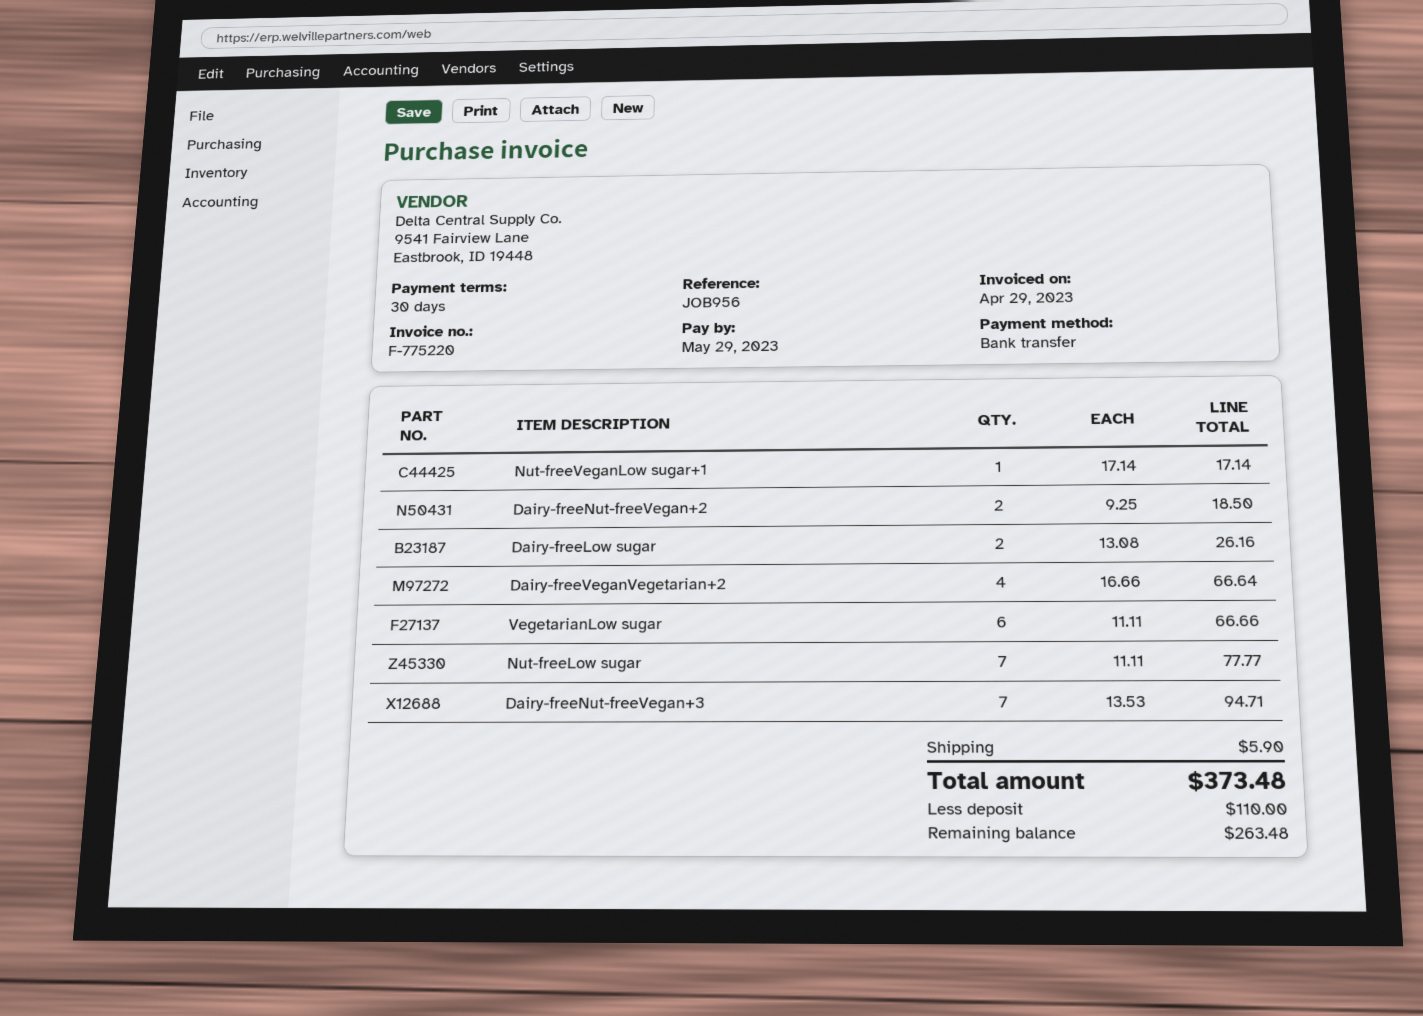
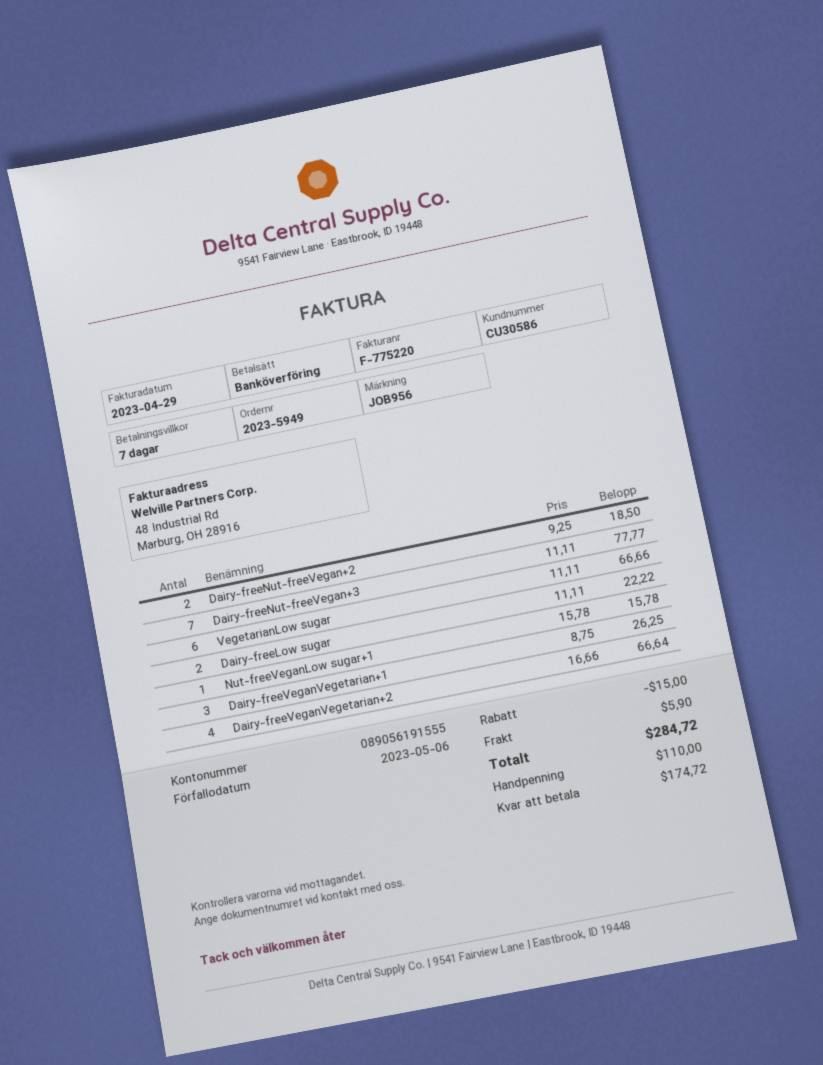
payment terms: 30 days -> 7 days
due date: 2023-05-29 -> 2023-05-06
Nut-freeVeganLow sugar+1: 1 x 17.14 = 17.14 -> 1 x 15.78 = 15.78
Dairy-freeLow sugar: 2 x 13.08 = 26.16 -> 2 x 11.11 = 22.22
Nut-freeLow sugar: 7 x 11.11 = 77.77 -> none
Dairy-freeNut-freeVegan+3: 7 x 13.53 = 94.71 -> 7 x 11.11 = 77.77
Dairy-freeVeganVegetarian+1: none -> 3 x 8.75 = 26.25
discount: none -> 15.00
total: 373.48 -> 284.72
balance: 263.48 -> 174.72

